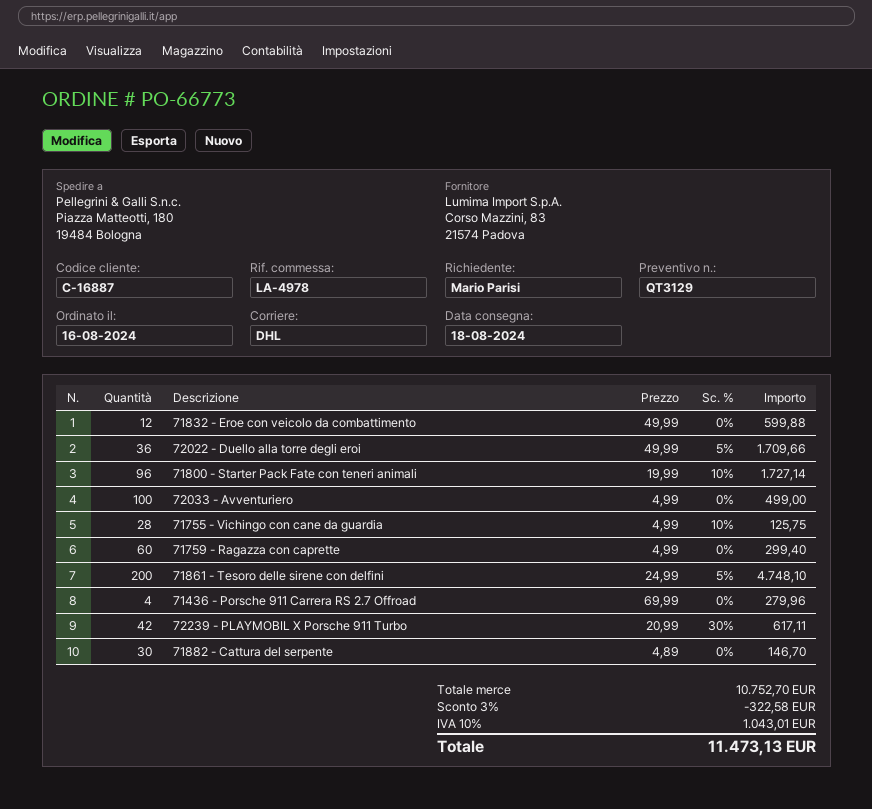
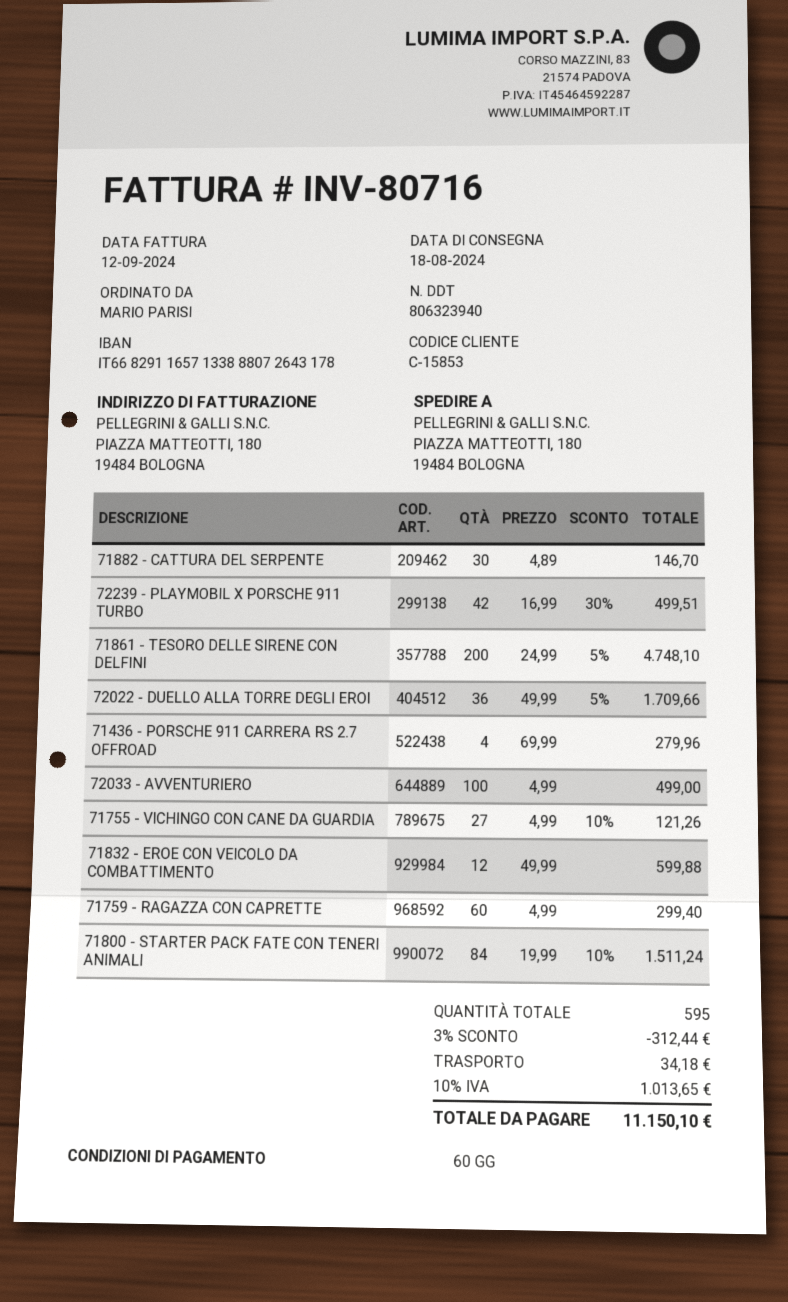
customer number: C-16887 -> C-15853
71800 - Starter Pack Fate con teneri animali: 96 x 19.99 - 10% = 1727.14 -> 84 x 19.99 - 10% = 1511.24
71755 - Vichingo con cane da guardia: 28 x 4.99 - 10% = 125.75 -> 27 x 4.99 - 10% = 121.26
72239 - PLAYMOBIL X Porsche 911 Turbo: 42 x 20.99 - 30% = 617.11 -> 42 x 16.99 - 30% = 499.51
discount: 3% = 322.58 -> 3% = 312.44
shipping: none -> 34.18
tax: 10% = 1043.01 -> 10% = 1013.65
total: 11473.13 -> 11150.10

